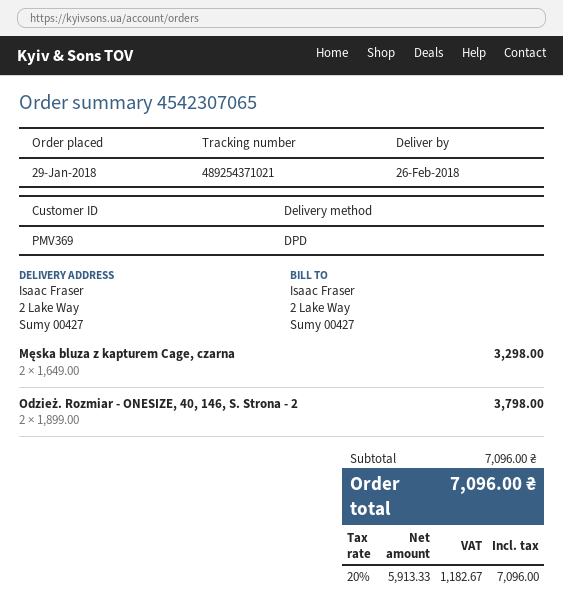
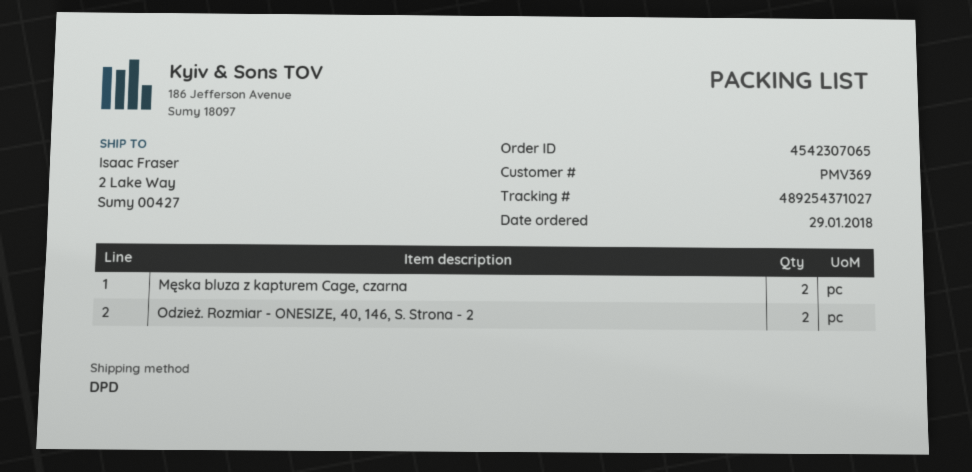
tracking number: 489254371021 -> 489254371027

